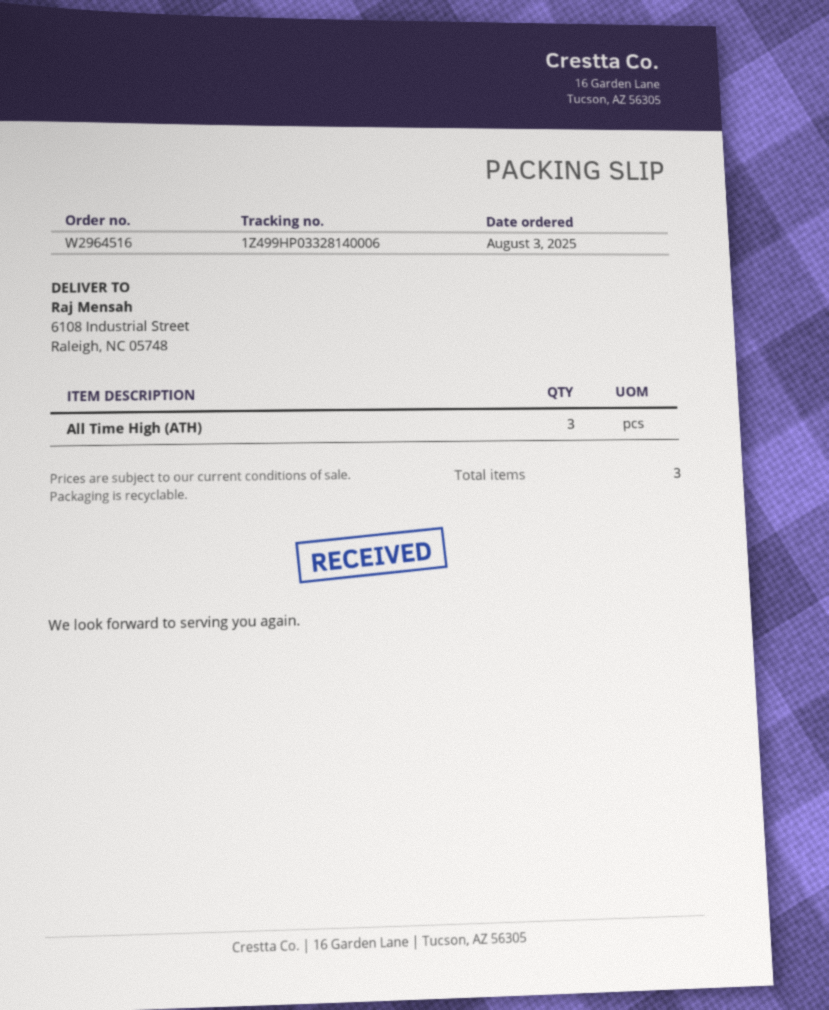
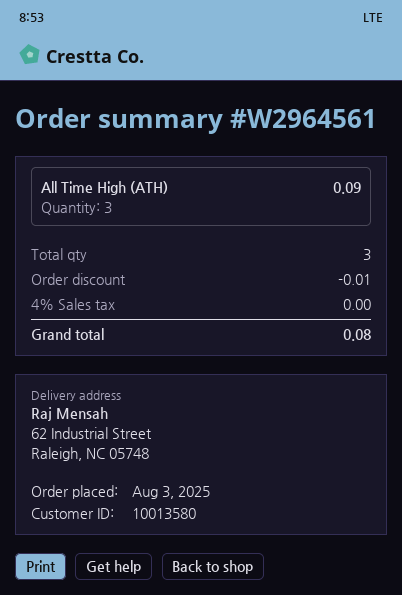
order number: W2964516 -> W2964561
ship to: 6108 Industrial Street, Raleigh, NC 05748 -> 62 Industrial Street, Raleigh, NC 05748

